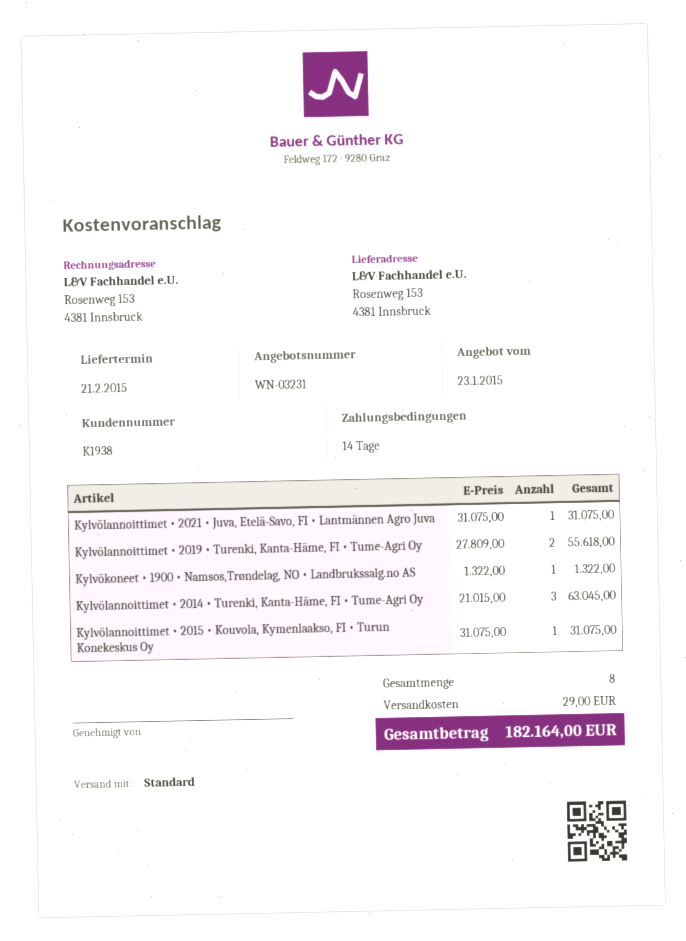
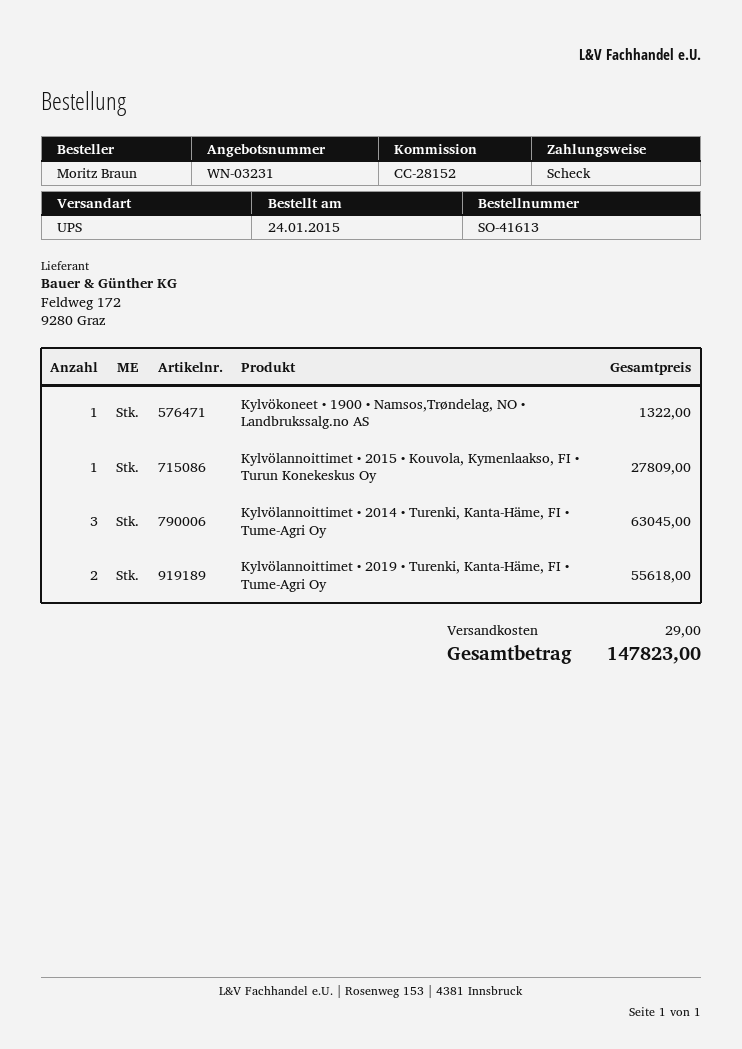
shipping method: standard -> UPS
Kylvölannoittimet • 2021 • Juva, Etelä-Savo, FI • Lantmännen Agro Juva: 1 for 31075.00 -> none
Kylvölannoittimet • 2015 • Kouvola, Kymenlaakso, FI • Turun Konekeskus Oy: 1 for 31075.00 -> 1 for 27809.00
total: 182164.00 -> 147823.00

